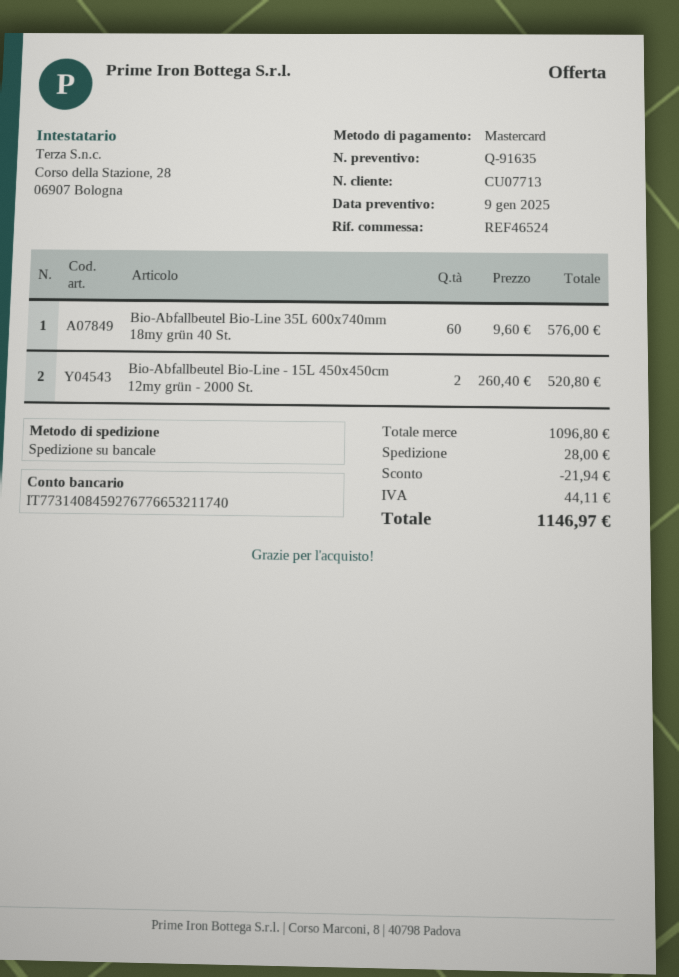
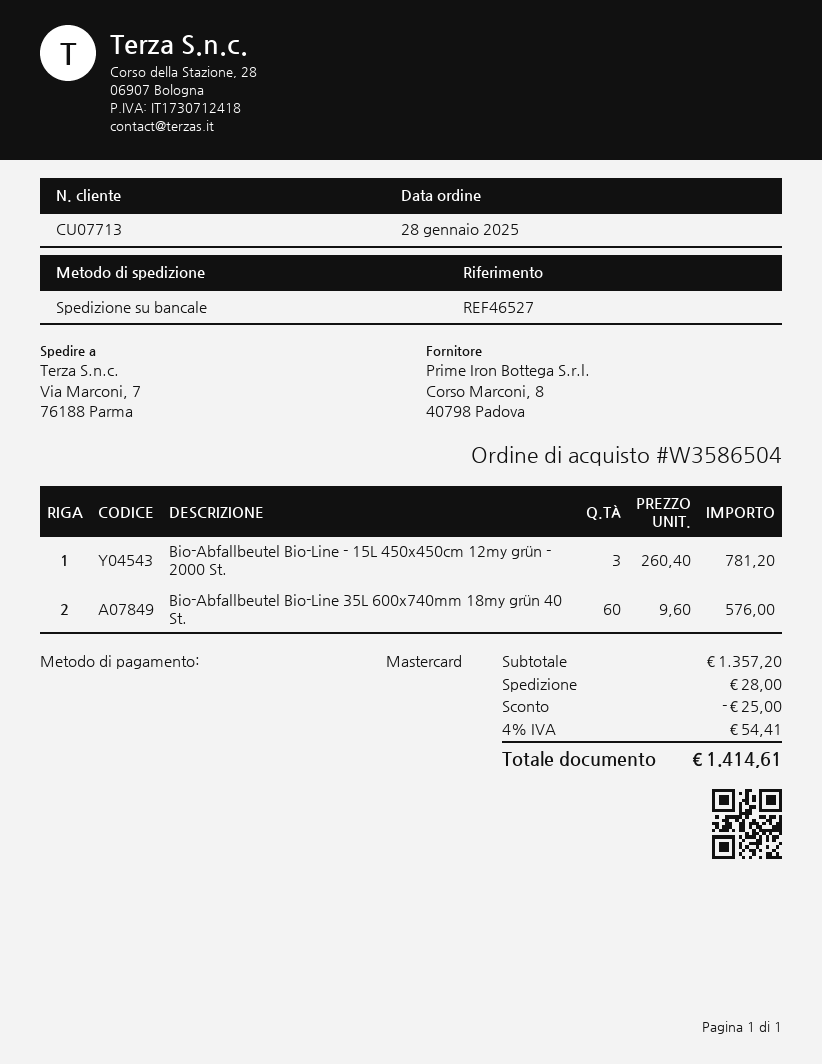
reference: REF46524 -> REF46527
Bio-Abfallbeutel Bio-Line - 15L 450x450cm 12my grün - 2000 St.: 2 x 260.40 = 520.80 -> 3 x 260.40 = 781.20
subtotal: 1096.80 -> 1357.20
discount: 21.94 -> 25.00
tax: 44.11 -> 54.41
total: 1146.97 -> 1414.61

